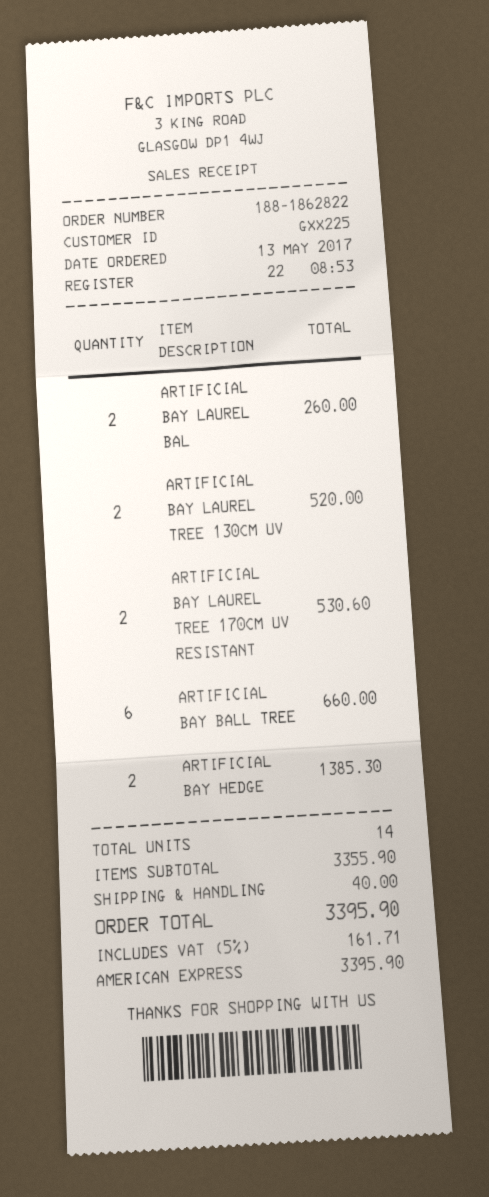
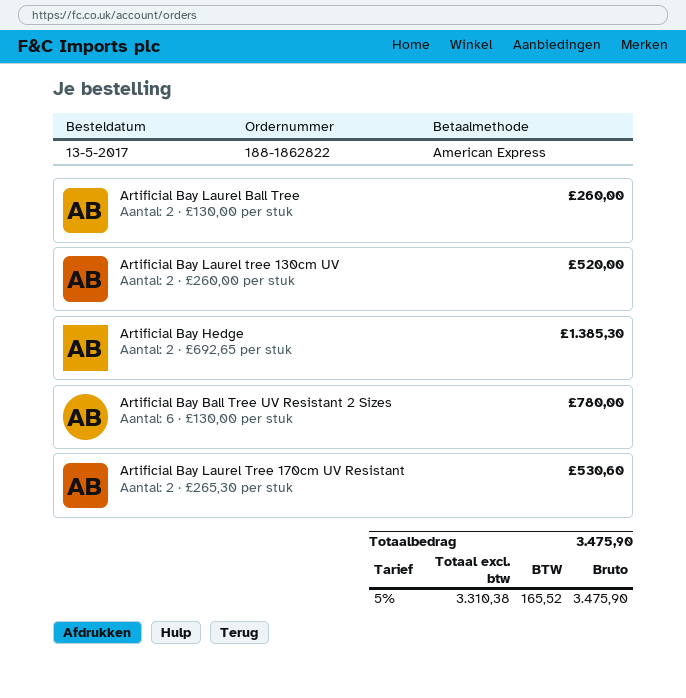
ARTIFICIAL BAY BALL TREE: 6 for 660.00 -> 6 for 780.00
shipping: 40.00 -> none
tax: 5% = 161.71 -> 5% = 165.52
total: 3395.90 -> 3475.90

